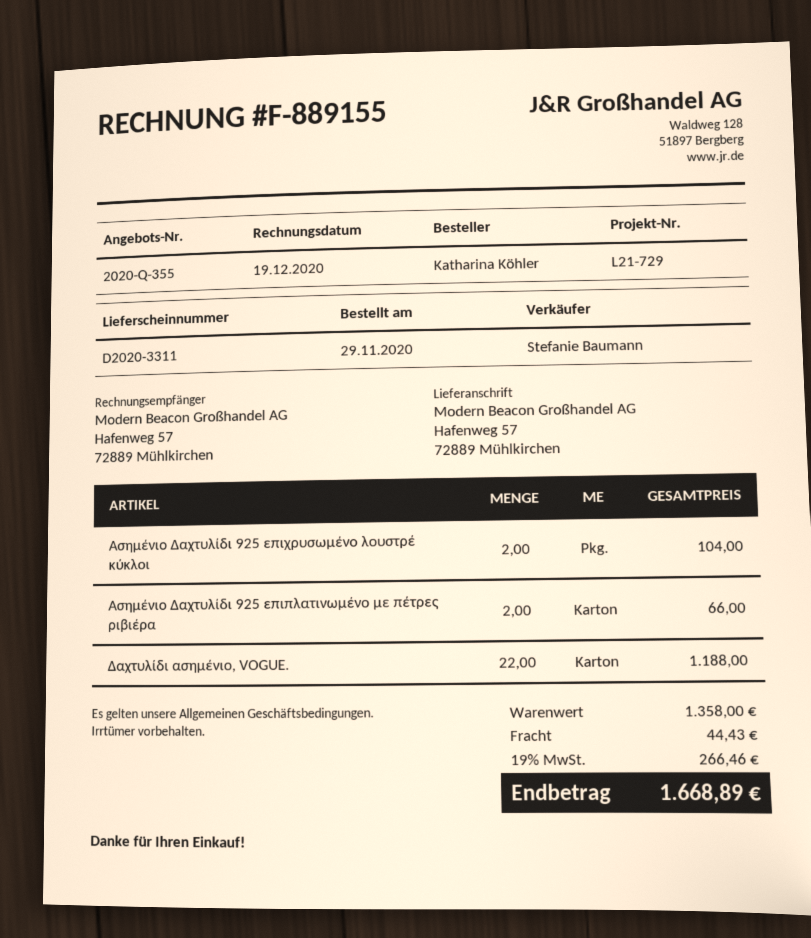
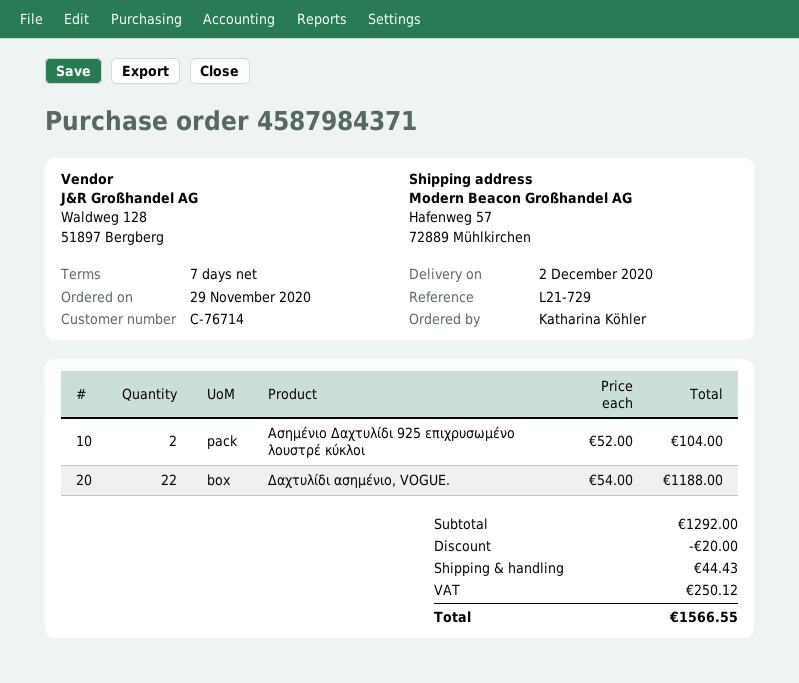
Ασημένιο Δαχτυλίδι 925 επιπλατινωμένο με πέτρες ριβιέρα: 2 for 66.00 -> none
subtotal: 1358.00 -> 1292.00
discount: none -> 20.00
tax: 266.46 -> 250.12
total: 1668.89 -> 1566.55

